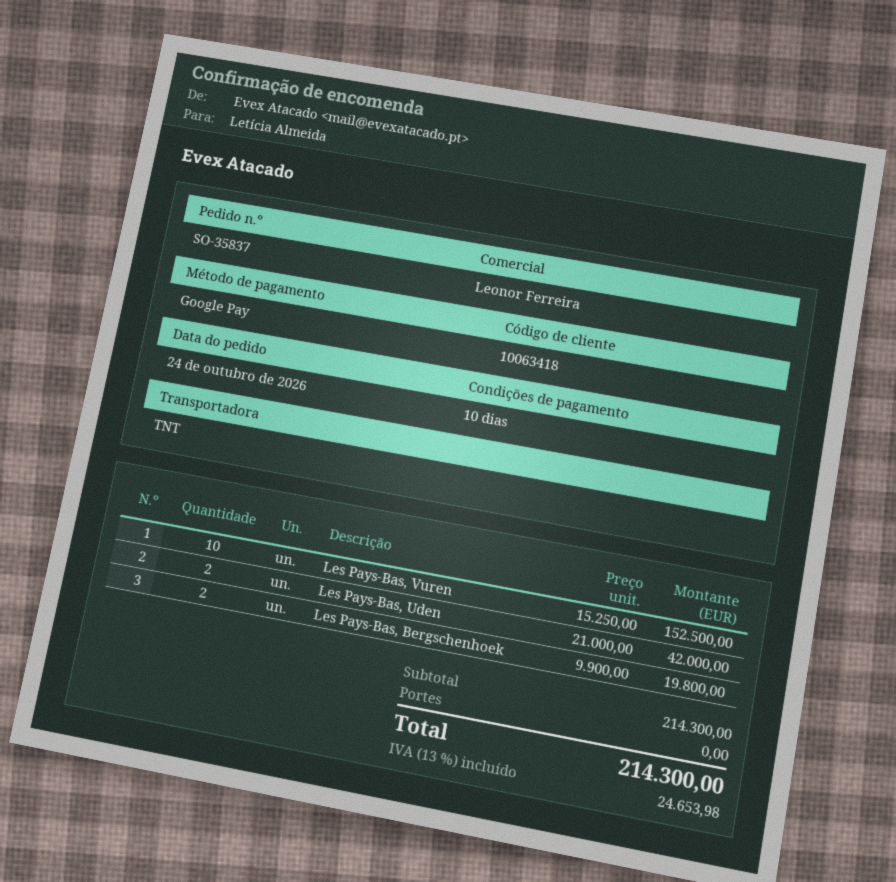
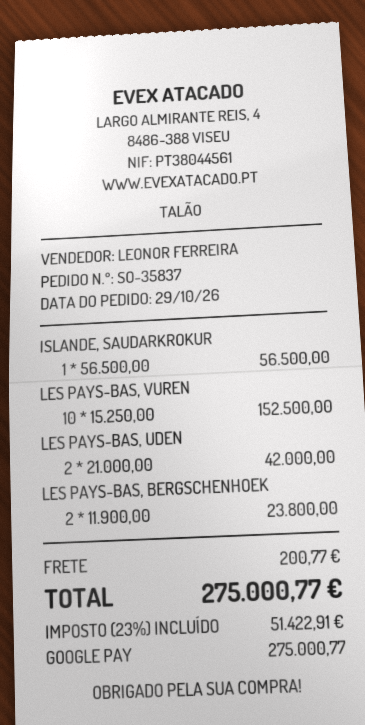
order date: 2026-10-24 -> 2026-10-29
Les Pays-Bas, Bergschenhoek: 2 x 9900.00 = 19800.00 -> 2 x 11900.00 = 23800.00
ISLANDE, SAUDARKROKUR: none -> 1 x 56500.00 = 56500.00
shipping: 0.00 -> 200.77
tax: 13% = 24653.98 -> 23% = 51422.91
total: 214300.00 -> 275000.77

